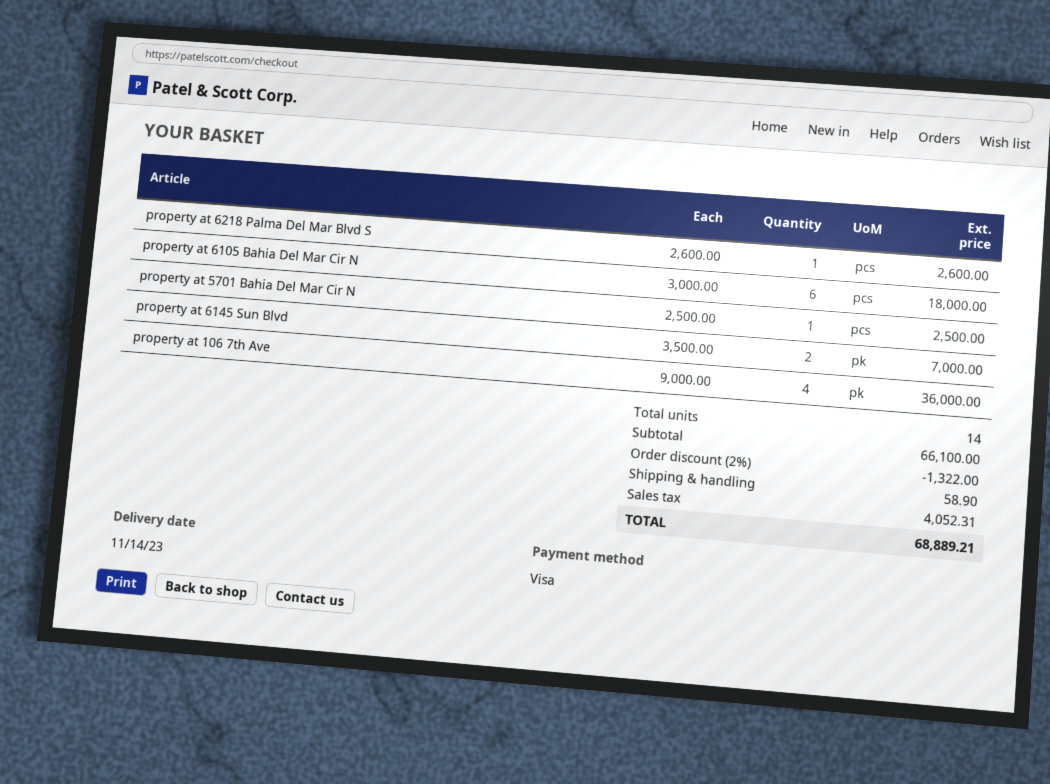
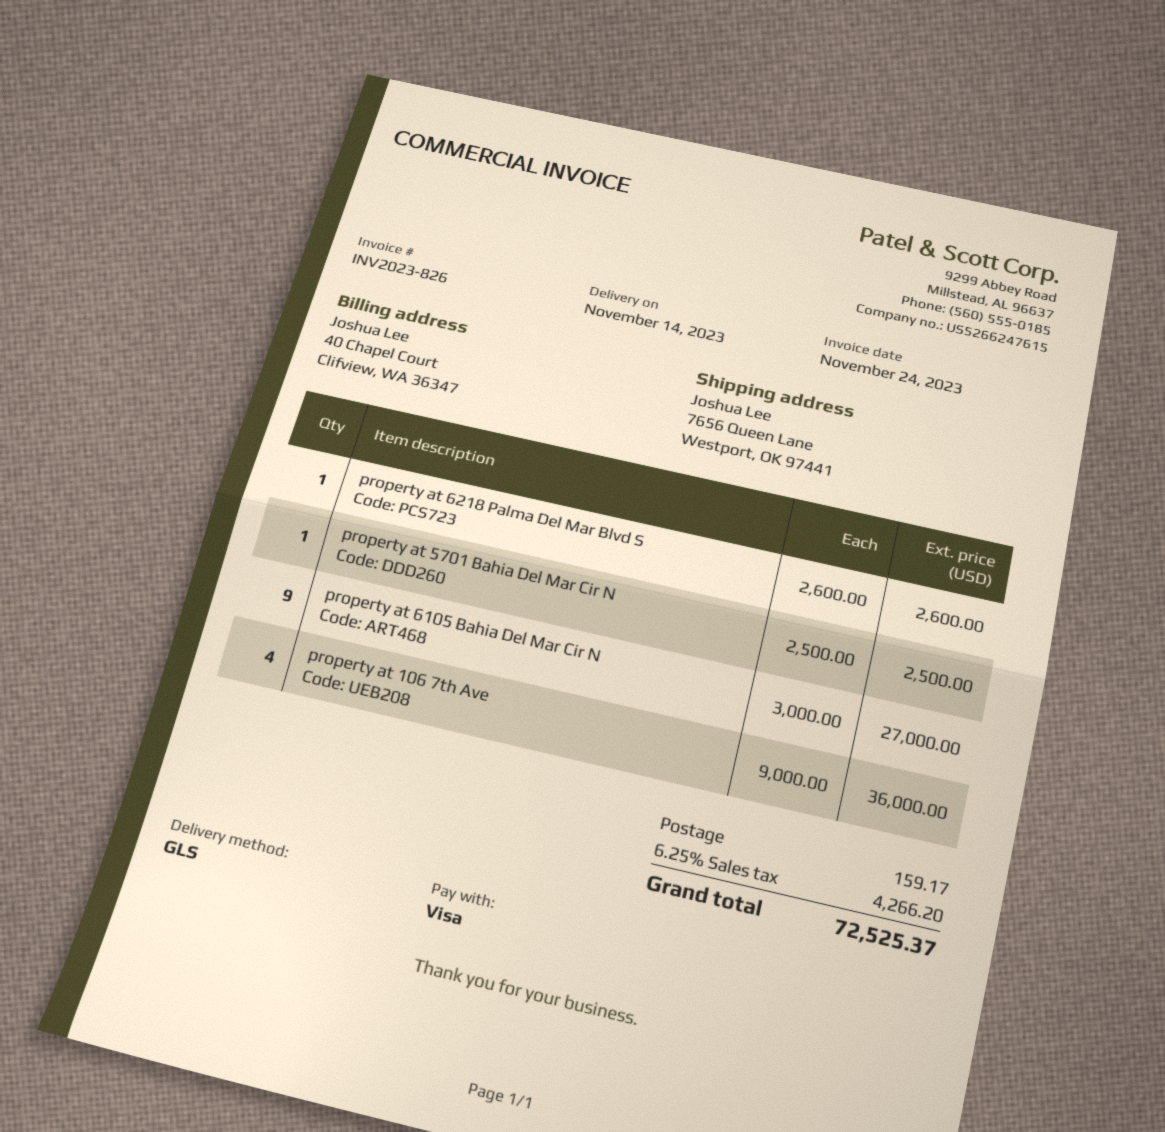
property at 6105 Bahia Del Mar Cir N: 6 x 3000.00 = 18000.00 -> 9 x 3000.00 = 27000.00
property at 6145 Sun Blvd: 2 x 3500.00 = 7000.00 -> none
discount: 2% = 1322.00 -> none
shipping: 58.90 -> 159.17
tax: 4052.31 -> 4266.20
total: 68889.21 -> 72525.37

